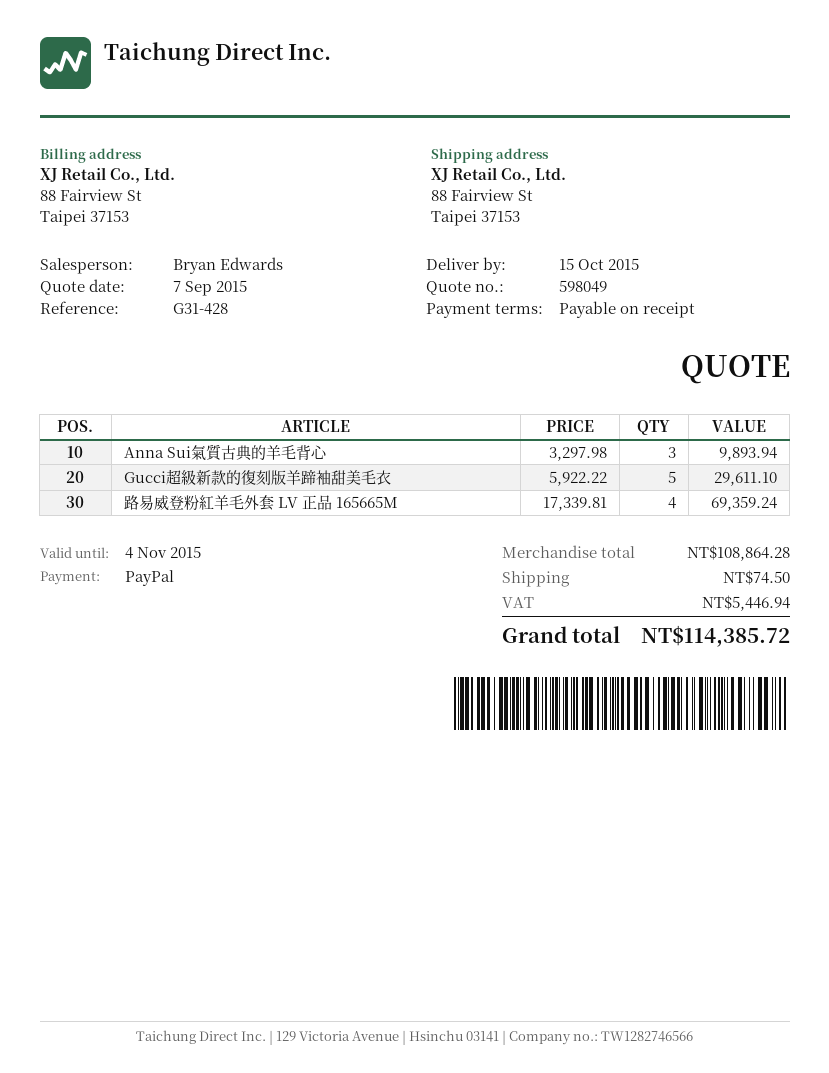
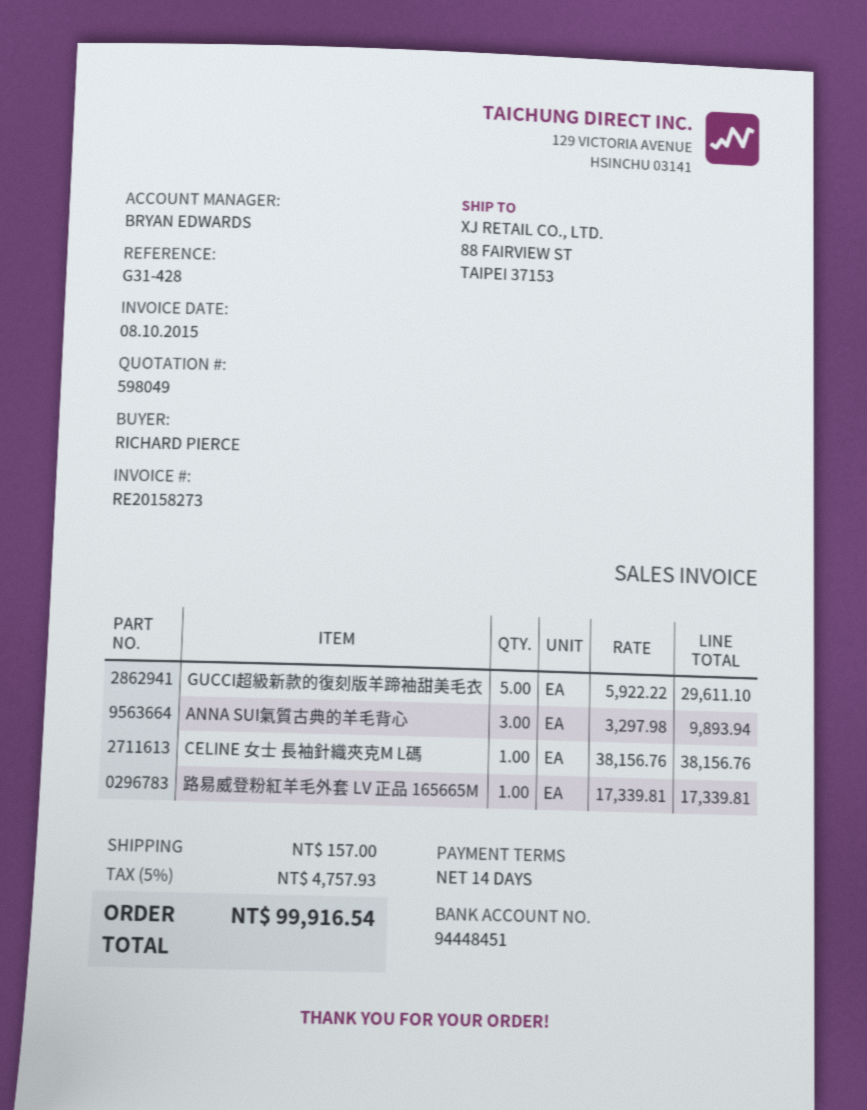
payment terms: on receipt -> 14 days
路易威登粉紅羊毛外套 LV 正品 165665M: 4 x 17339.81 = 69359.24 -> 1 x 17339.81 = 17339.81
CELINE 女士 長袖針織夾克M L碼: none -> 1 x 38156.76 = 38156.76
shipping: 74.50 -> 157.00
tax: 5446.94 -> 4757.93
total: 114385.72 -> 99916.54

